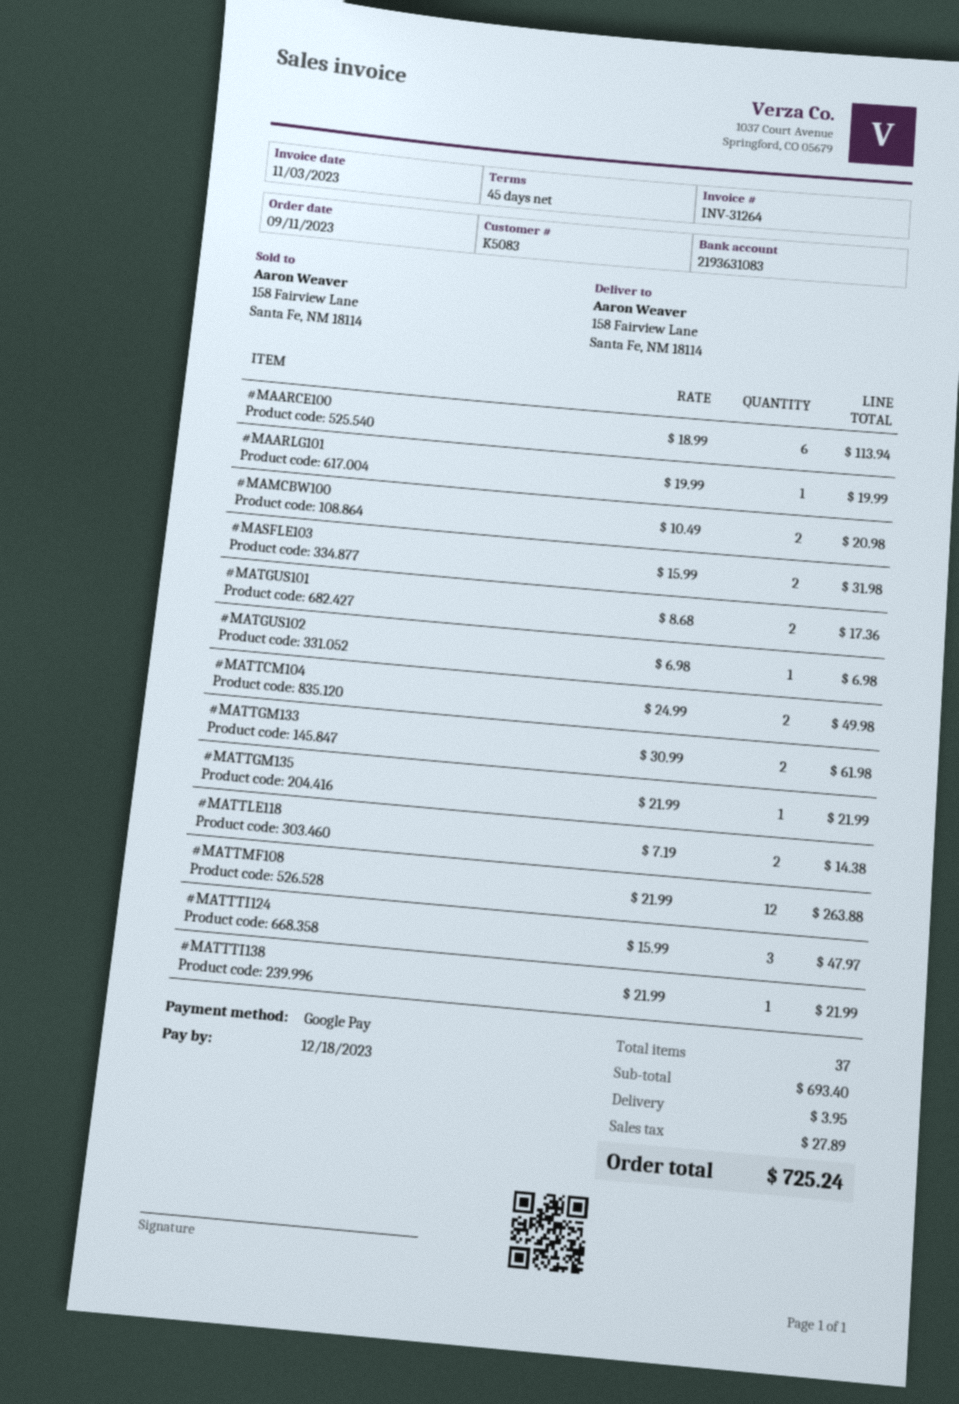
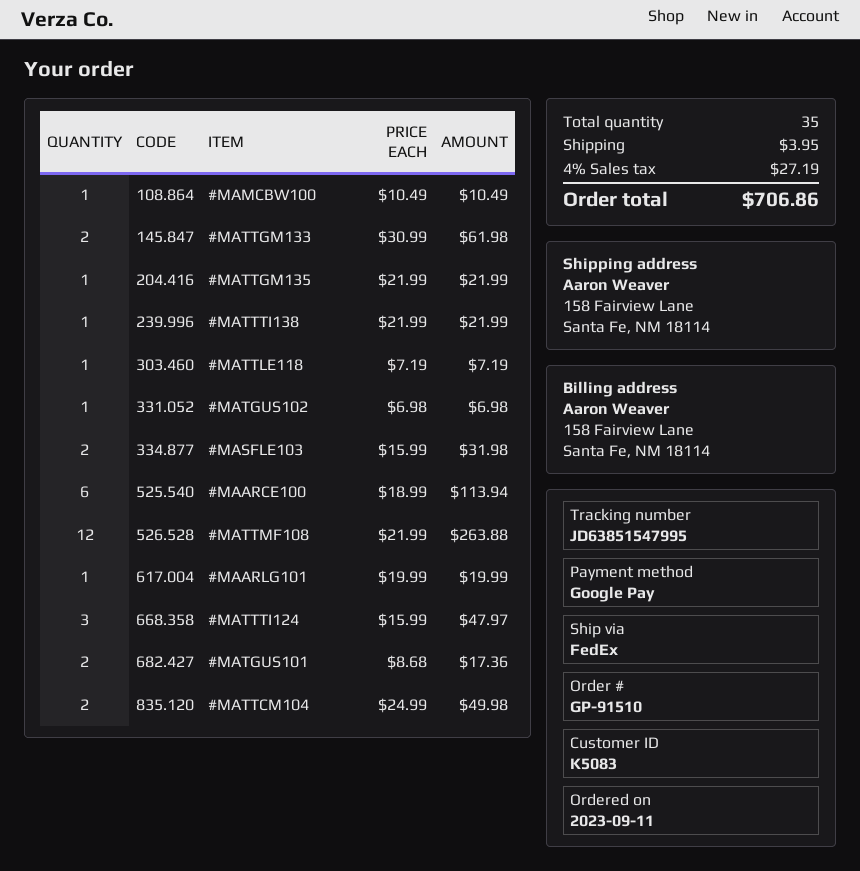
#MAMCBW100: 2 x 10.49 = 20.98 -> 1 x 10.49 = 10.49
#MATTLE118: 2 x 7.19 = 14.38 -> 1 x 7.19 = 7.19
total quantity: 37 -> 35
tax: 27.89 -> 27.19
total: 725.24 -> 706.86

